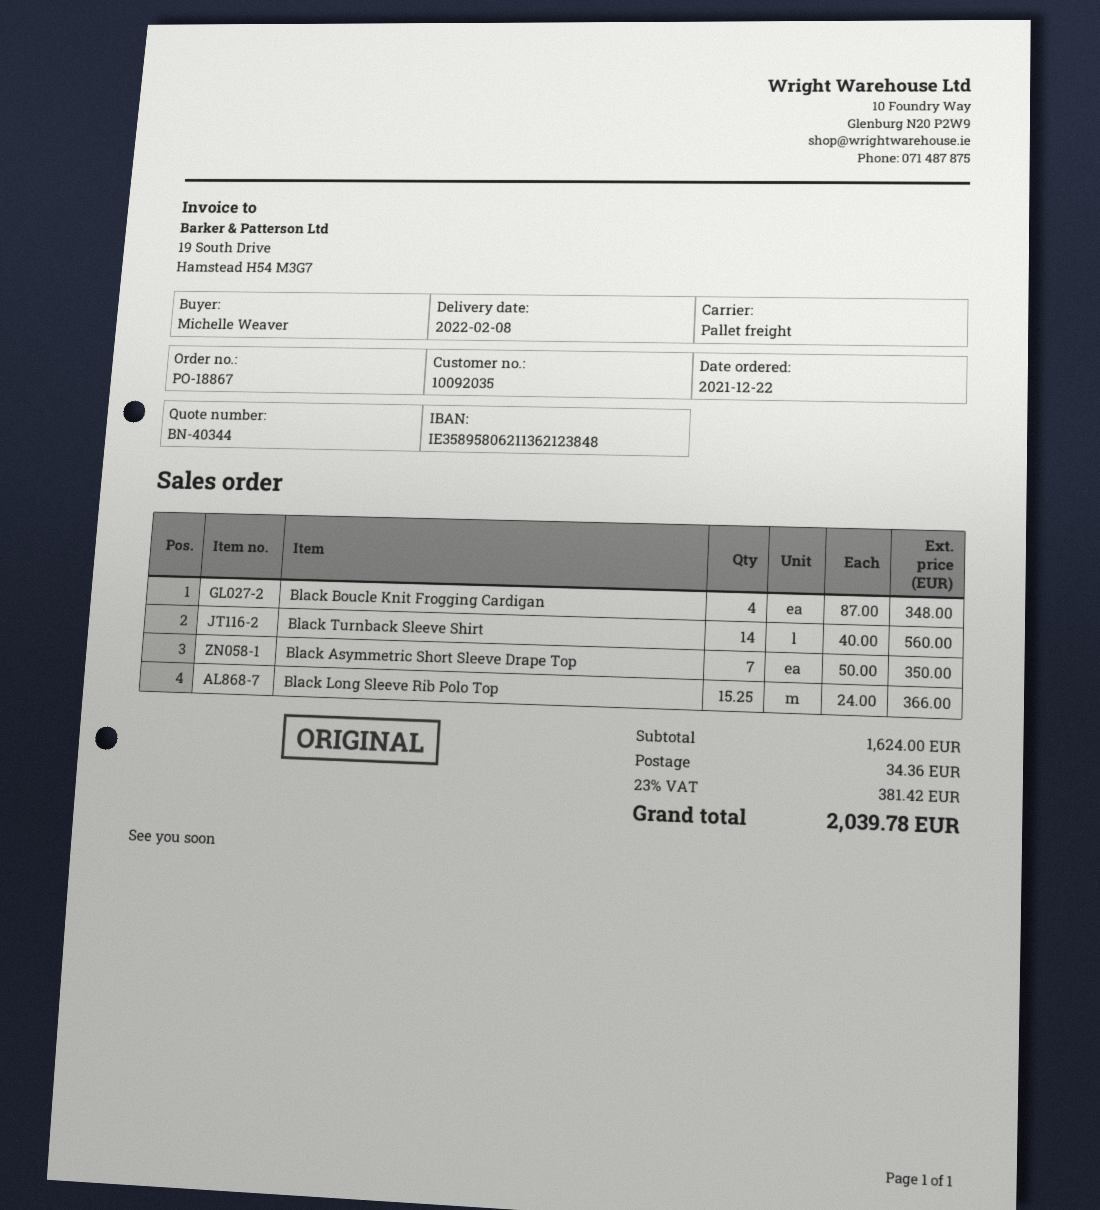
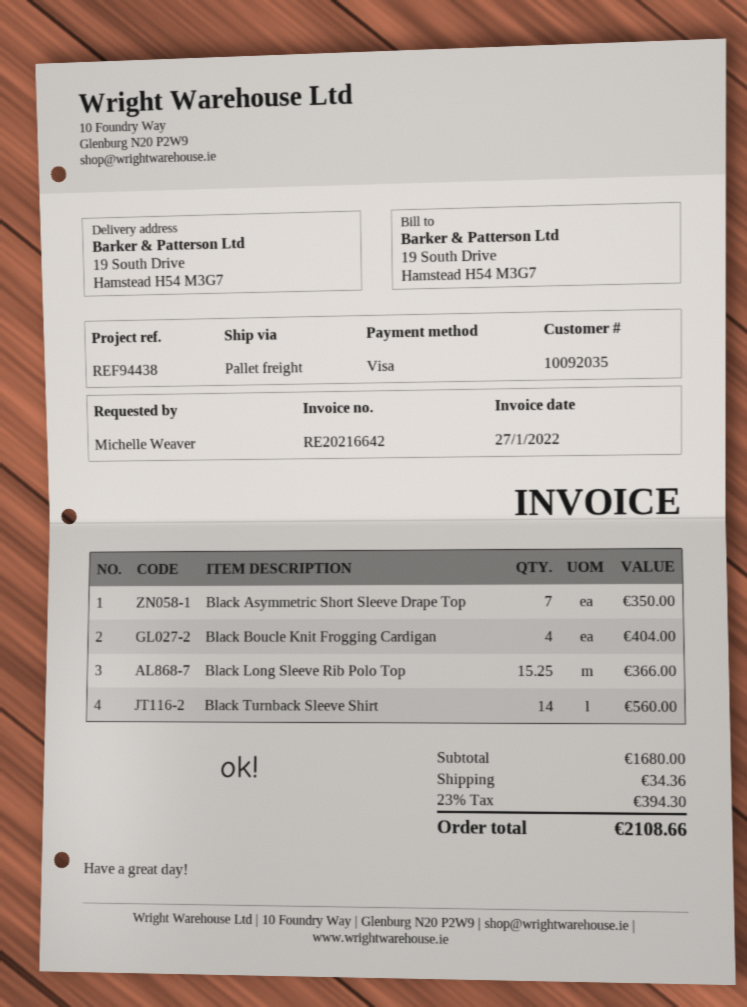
Black Boucle Knit Frogging Cardigan: 4 for 348.00 -> 4 for 404.00
subtotal: 1624.00 -> 1680.00
tax: 23% = 381.42 -> 23% = 394.30
total: 2039.78 -> 2108.66

